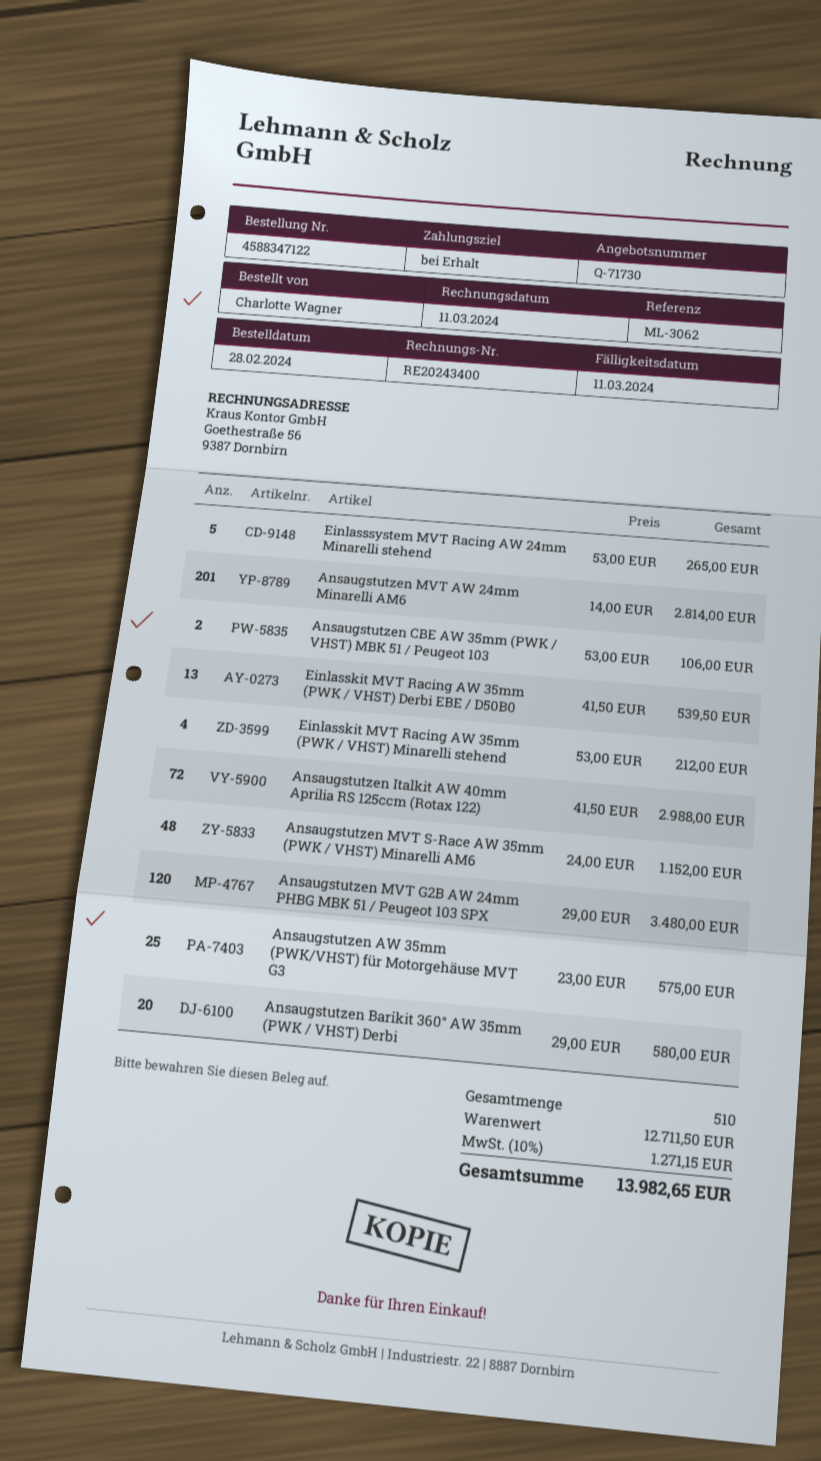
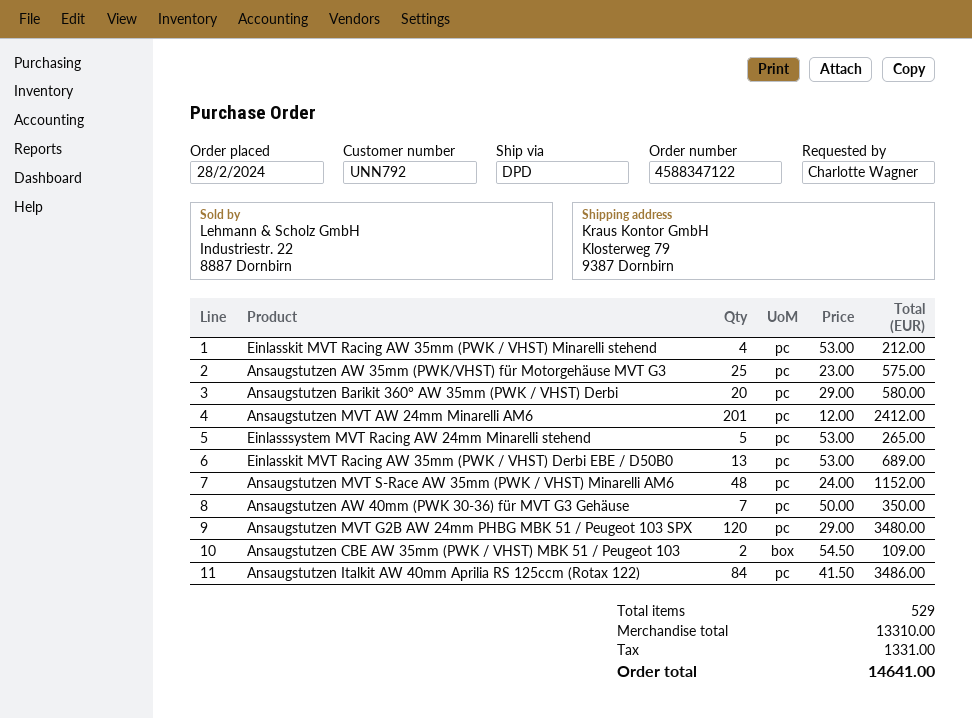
Ansaugstutzen MVT AW 24mm Minarelli AM6: 201 x 14.00 = 2814.00 -> 201 x 12.00 = 2412.00
Ansaugstutzen CBE AW 35mm (PWK / VHST) MBK 51 / Peugeot 103: 2 x 53.00 = 106.00 -> 2 x 54.50 = 109.00
Einlasskit MVT Racing AW 35mm (PWK / VHST) Derbi EBE / D50B0: 13 x 41.50 = 539.50 -> 13 x 53.00 = 689.00
Ansaugstutzen Italkit AW 40mm Aprilia RS 125ccm (Rotax 122): 72 x 41.50 = 2988.00 -> 84 x 41.50 = 3486.00
Ansaugstutzen AW 40mm (PWK 30-36) für MVT G3 Gehäuse: none -> 7 x 50.00 = 350.00
total quantity: 510 -> 529
subtotal: 12711.50 -> 13310.00
tax: 1271.15 -> 1331.00
total: 13982.65 -> 14641.00

